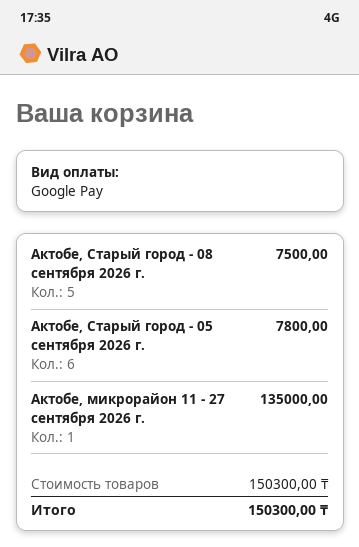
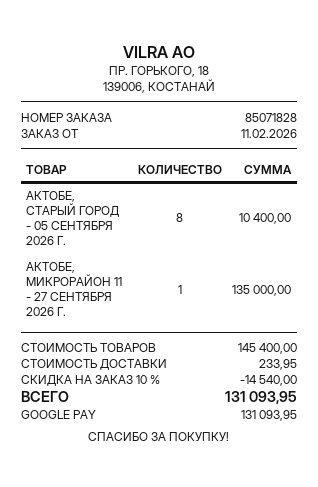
Актобе, Старый город - 08 сентября 2026 г.: 5 for 7500.00 -> none
Актобе, Старый город - 05 сентября 2026 г.: 6 for 7800.00 -> 8 for 10400.00
subtotal: 150300.00 -> 145400.00
discount: none -> 10% = 14540.00
shipping: none -> 233.95
total: 150300.00 -> 131093.95

